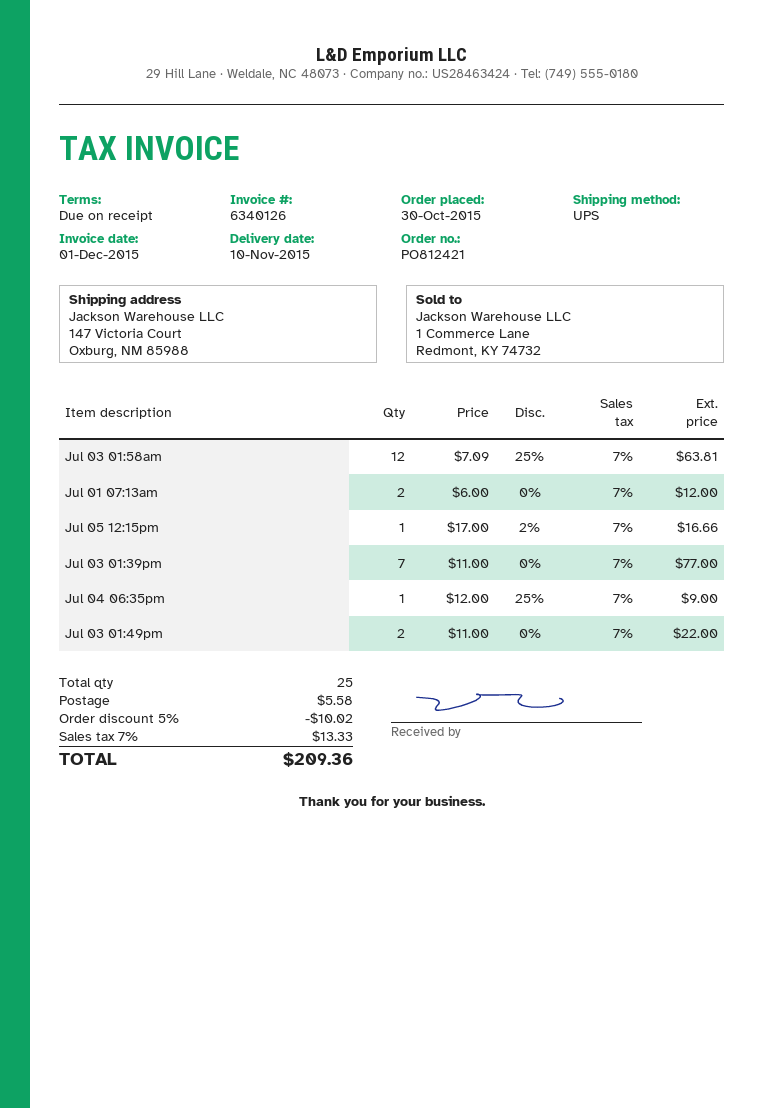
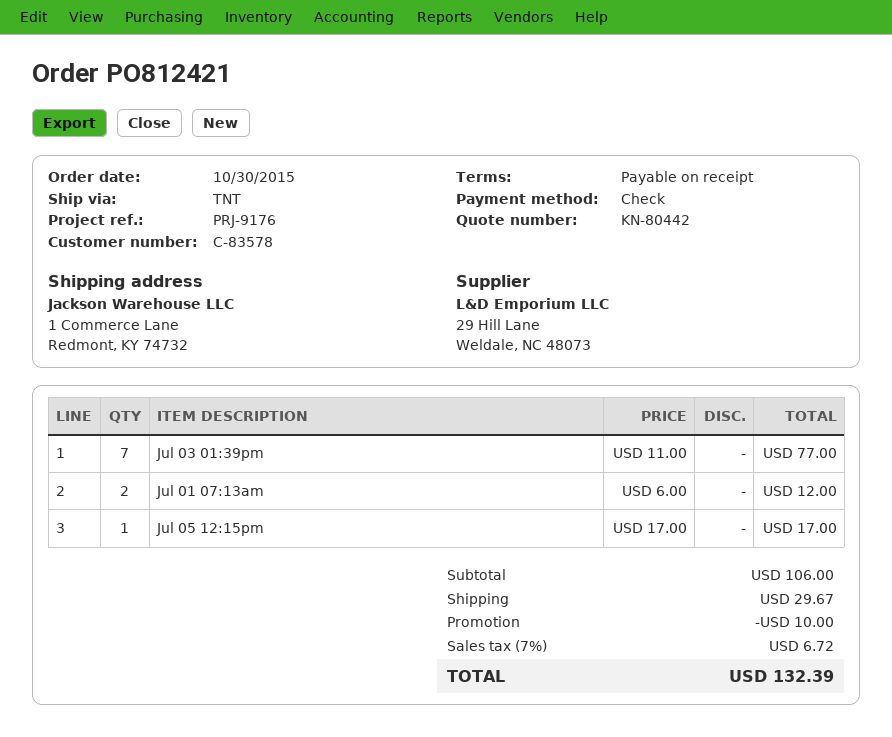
shipping method: UPS -> TNT
ship to: 147 Victoria Court, Oxburg, NM 85988 -> 1 Commerce Lane, Redmont, KY 74732
Jul 03 01:58am: 12 x 7.09 - 25% = 63.81 -> none
Jul 05 12:15pm: 1 x 17.00 - 2% = 16.66 -> 1 x 17.00 = 17.00
Jul 04 06:35pm: 1 x 12.00 - 25% = 9.00 -> none
Jul 03 01:49pm: 2 x 11.00 = 22.00 -> none
discount: 10.02 -> 10.00
shipping: 5.58 -> 29.67
tax: 7% = 13.33 -> 7% = 6.72
total: 209.36 -> 132.39

